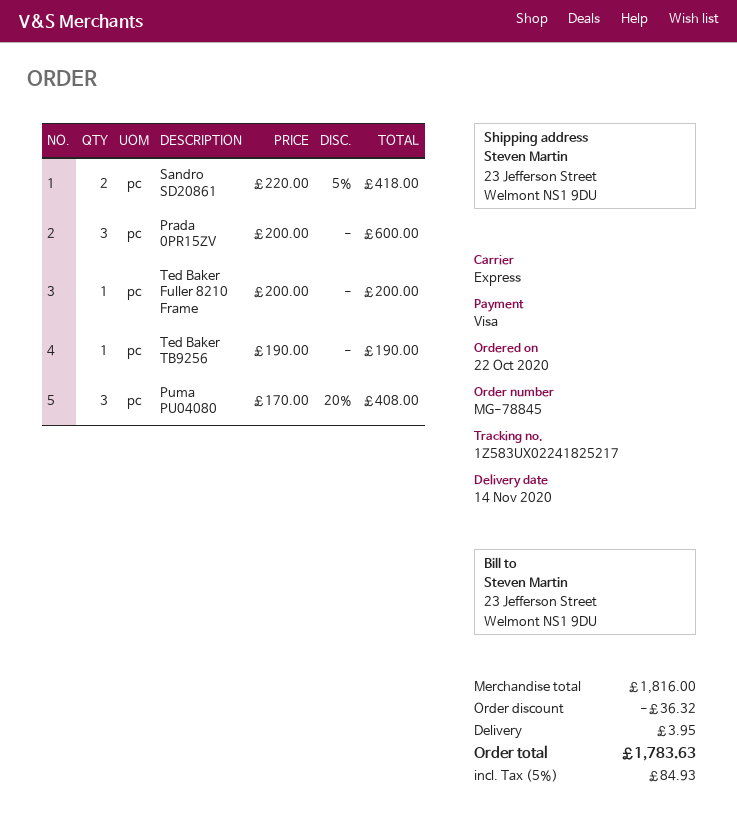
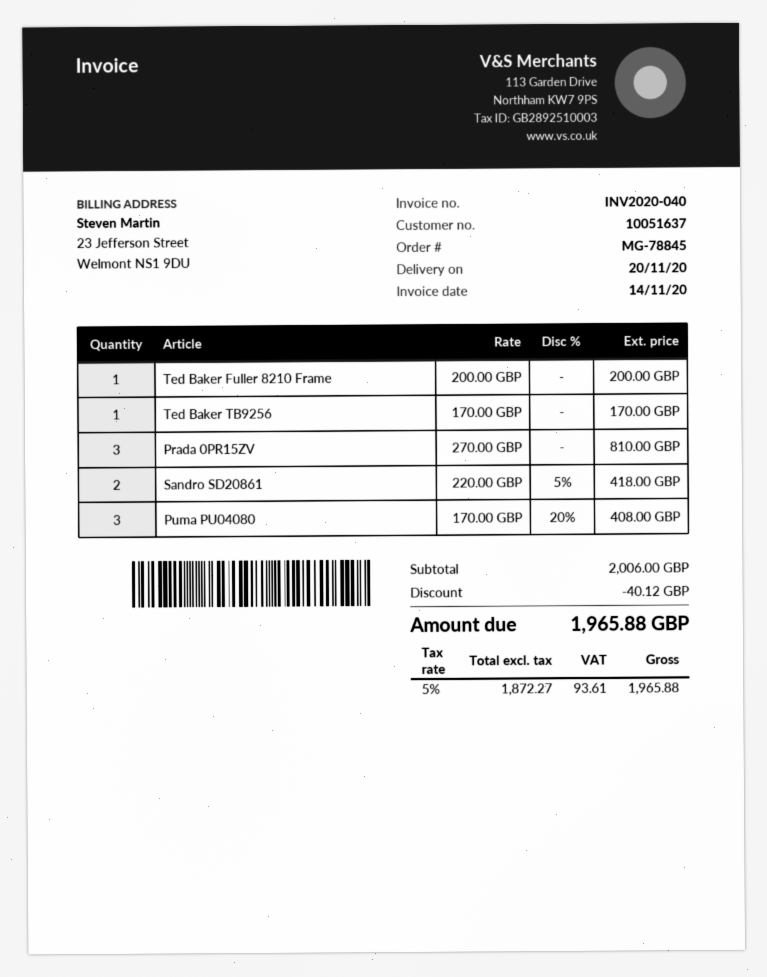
delivery date: 2020-11-14 -> 2020-11-20
Prada 0PR15ZV: 3 x 200.00 = 600.00 -> 3 x 270.00 = 810.00
Ted Baker TB9256: 1 x 190.00 = 190.00 -> 1 x 170.00 = 170.00
subtotal: 1816.00 -> 2006.00
discount: 36.32 -> 40.12
shipping: 3.95 -> none
tax: 5% = 84.93 -> 5% = 93.61
total: 1783.63 -> 1965.88

